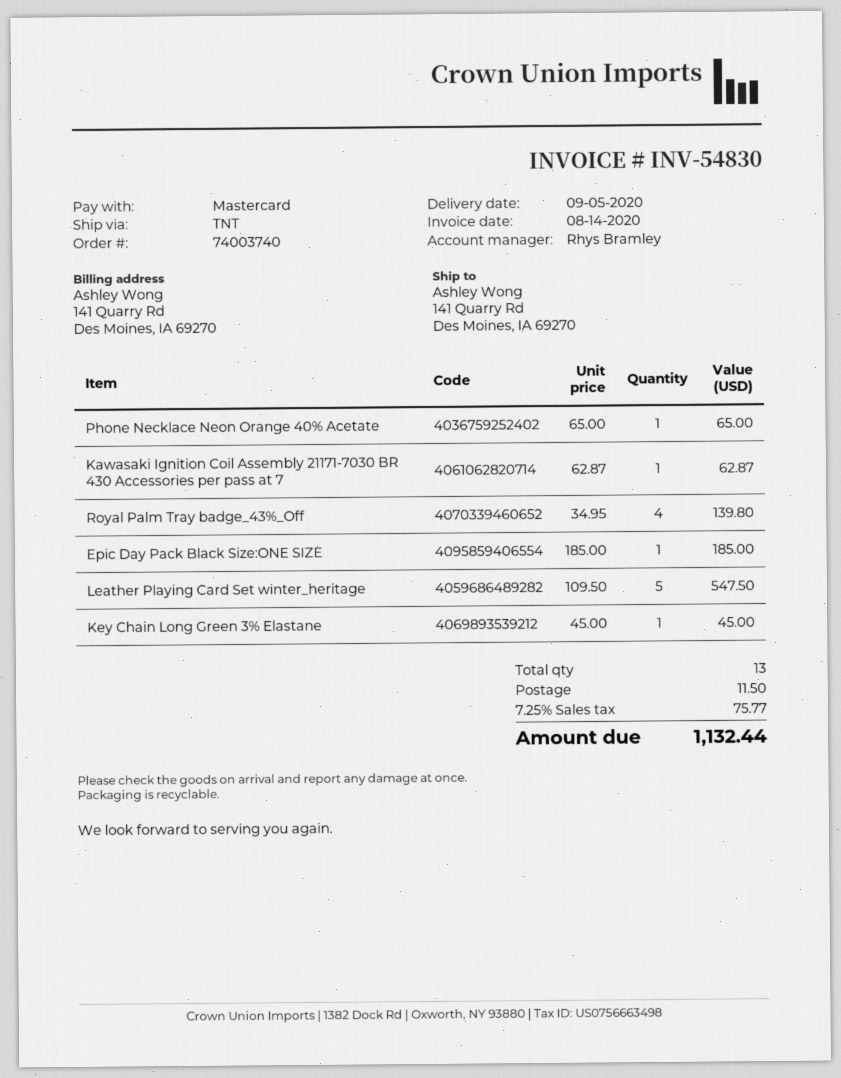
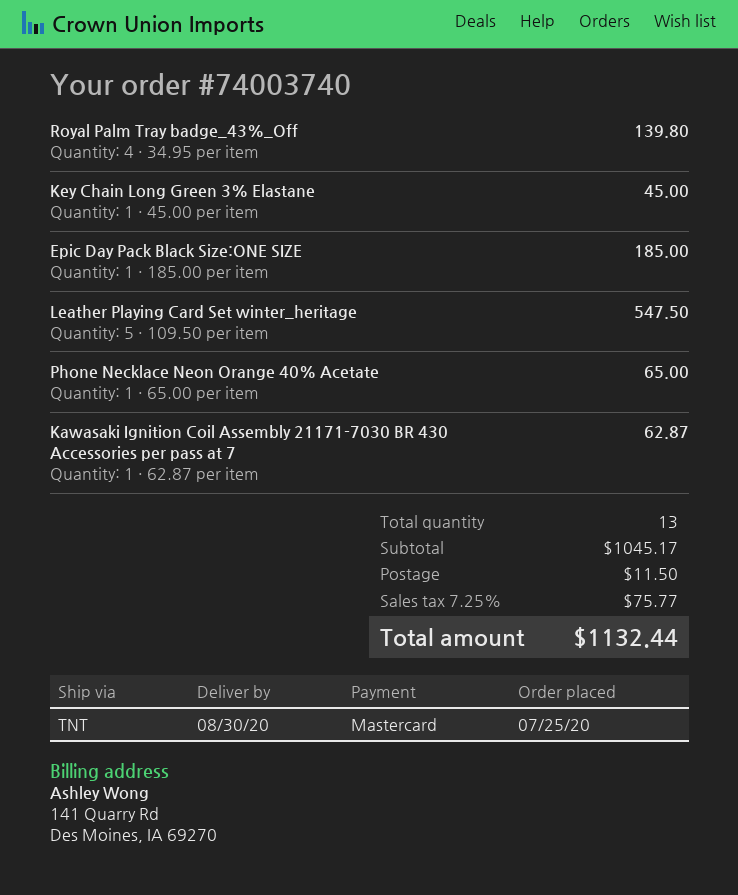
delivery date: 2020-09-05 -> 2020-08-30

